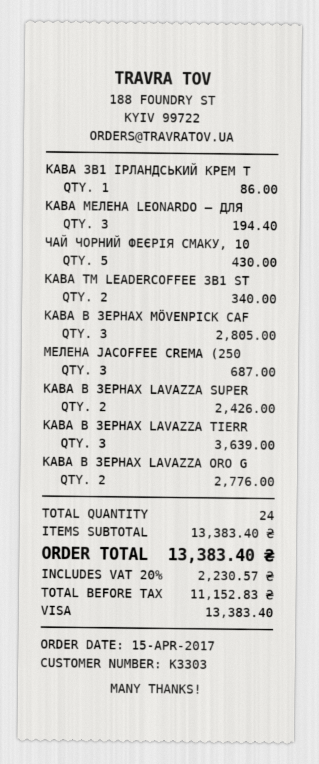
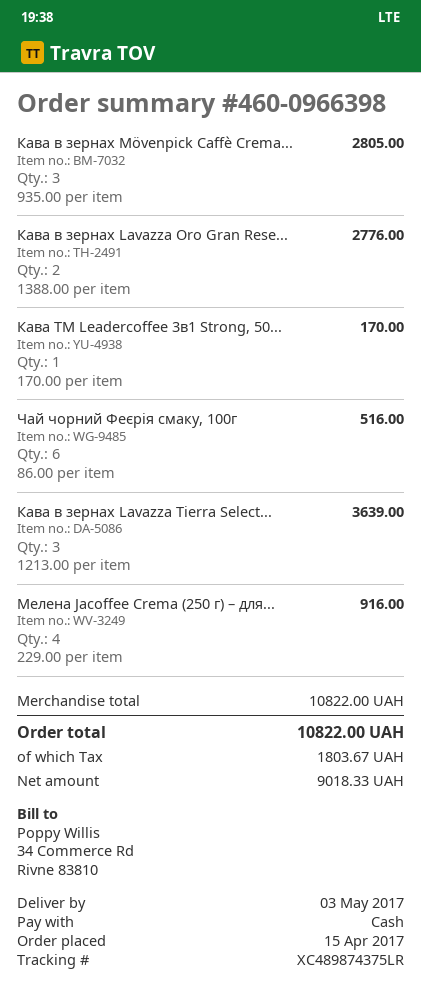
payment method: Visa -> cash
КАВА 3В1 ІРЛАНДСЬКИЙ КРЕМ T: 1 for 86.00 -> none
КАВА МЕЛЕНА LEONARDO – ДЛЯ: 3 for 194.40 -> none
ЧАЙ ЧОРНИЙ ФЕЄРІЯ СМАКУ, 10: 5 for 430.00 -> 6 for 516.00
КАВА TM LEADERCOFFEE 3В1 ST: 2 for 340.00 -> 1 for 170.00
МЕЛЕНА JACOFFEE CREMA (250: 3 for 687.00 -> 4 for 916.00
КАВА В ЗЕРНАХ LAVAZZA SUPER: 2 for 2426.00 -> none
subtotal: 13383.40 -> 10822.00
net: 11152.83 -> 9018.33
tax: 2230.57 -> 1803.67
total: 13383.40 -> 10822.00

